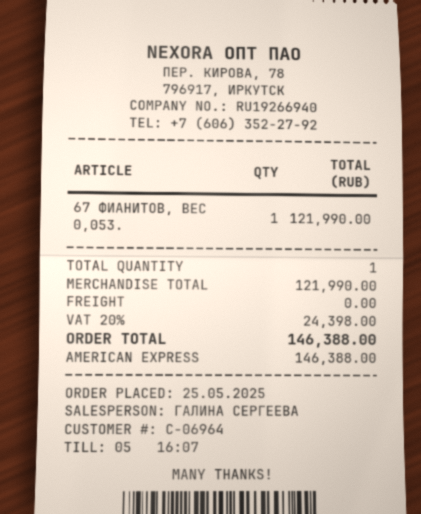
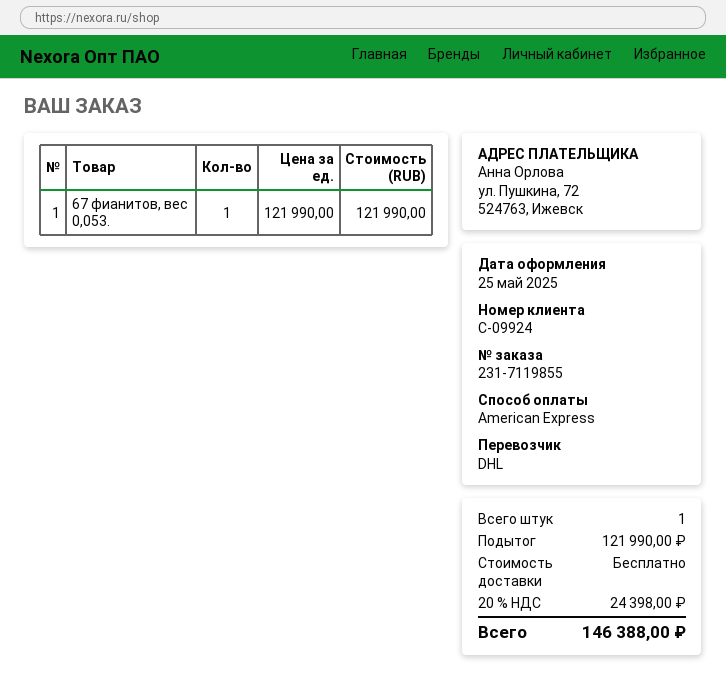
customer number: C-06964 -> C-09924

